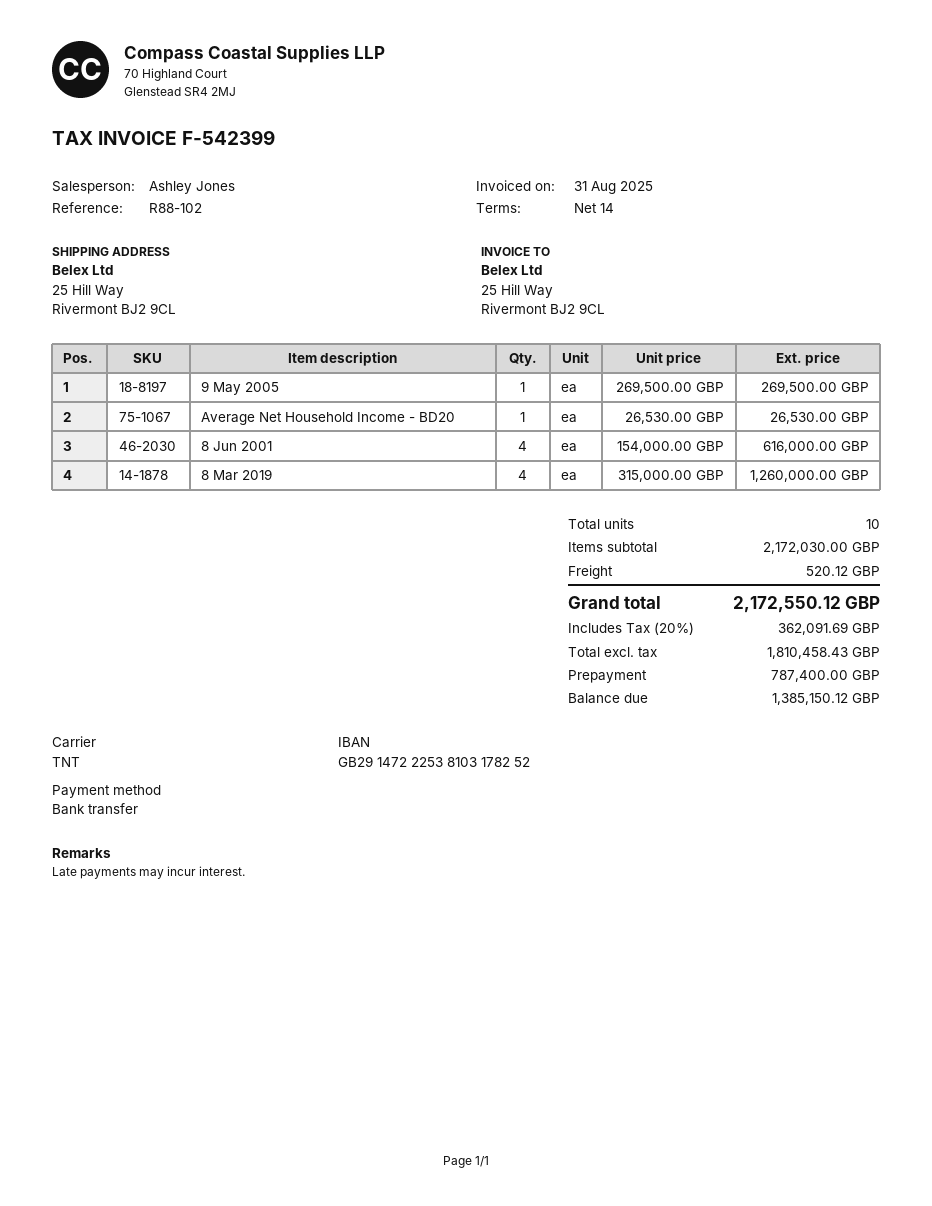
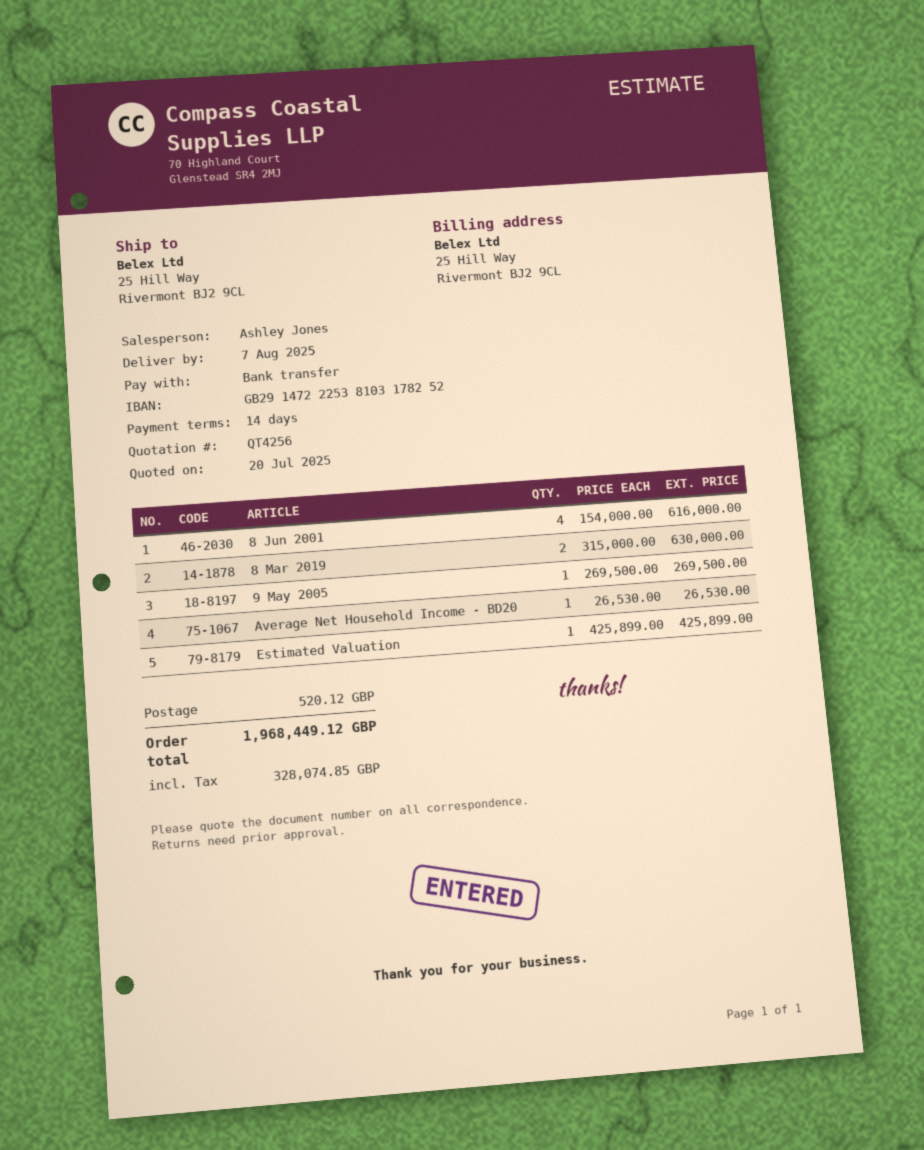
8 Mar 2019: 4 x 315000.00 = 1260000.00 -> 2 x 315000.00 = 630000.00
Estimated Valuation: none -> 1 x 425899.00 = 425899.00
tax: 362091.69 -> 328074.85
total: 2172550.12 -> 1968449.12

